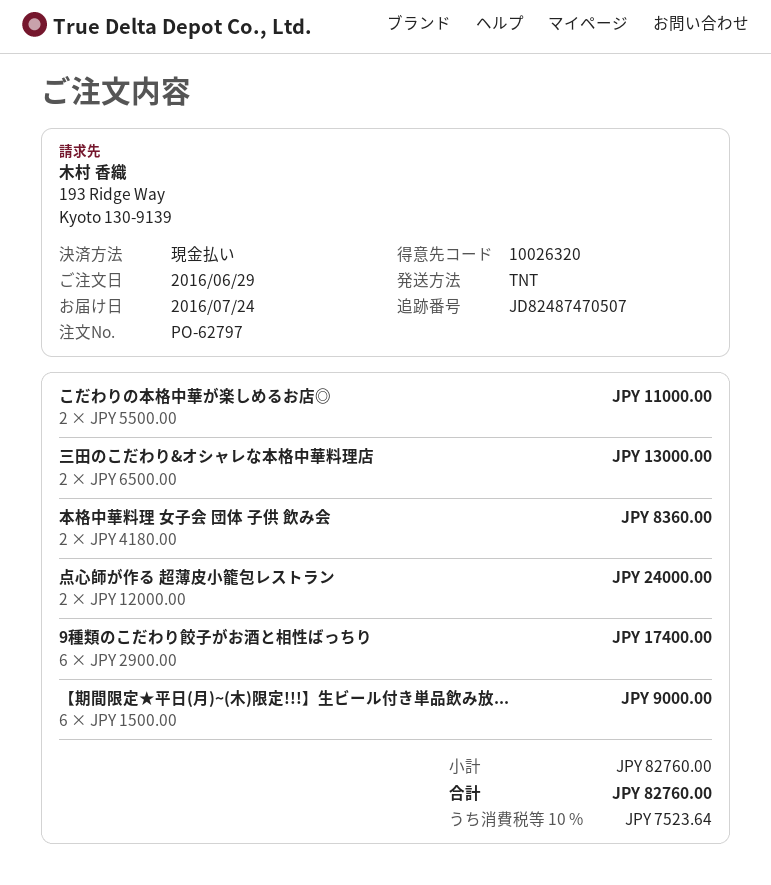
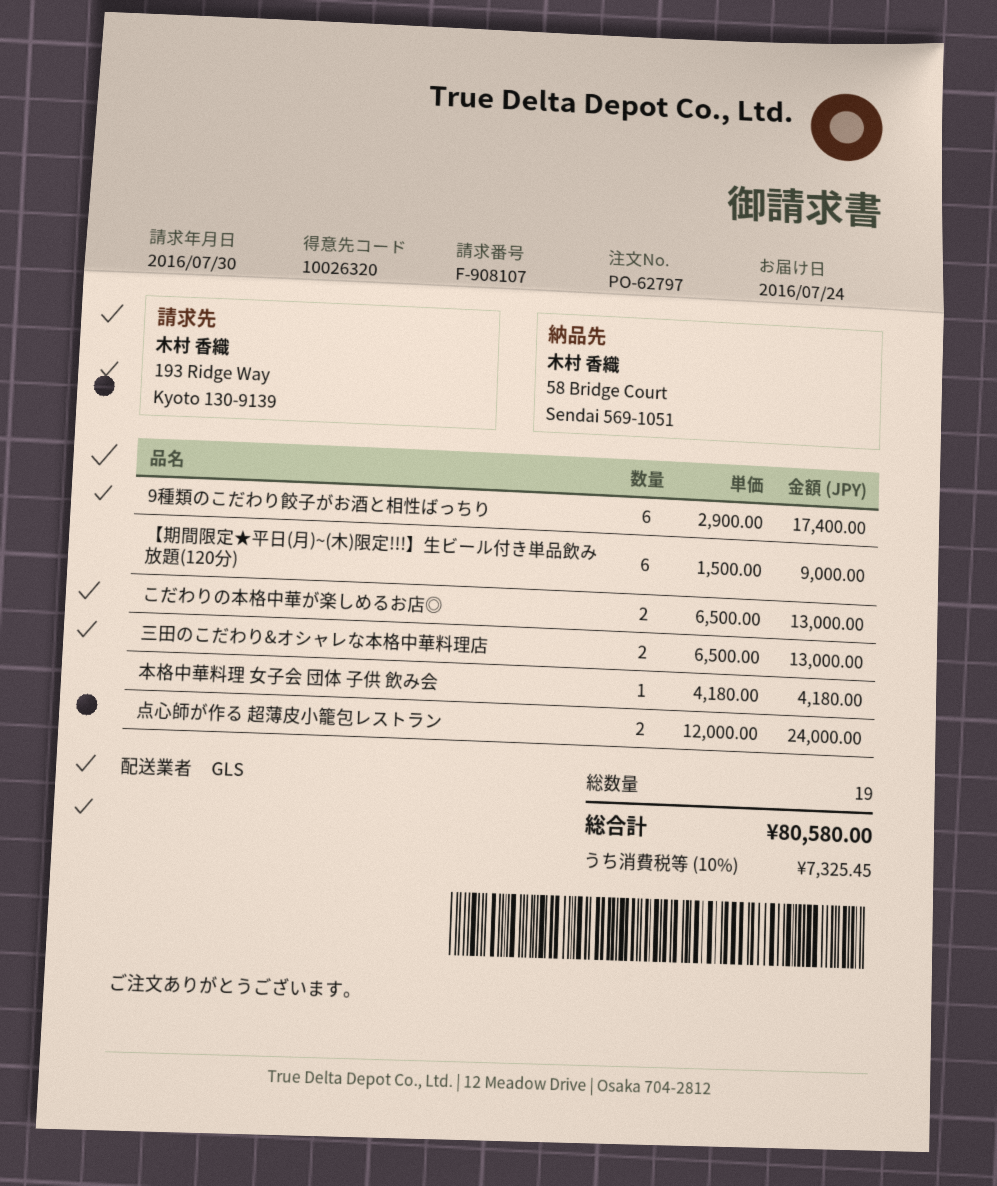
shipping method: TNT -> GLS
こだわりの本格中華が楽しめるお店◎: 2 x 5500.00 = 11000.00 -> 2 x 6500.00 = 13000.00
本格中華料理 女子会 団体 子供 飲み会: 2 x 4180.00 = 8360.00 -> 1 x 4180.00 = 4180.00
tax: 10% = 7523.64 -> 10% = 7325.45
total: 82760.00 -> 80580.00

